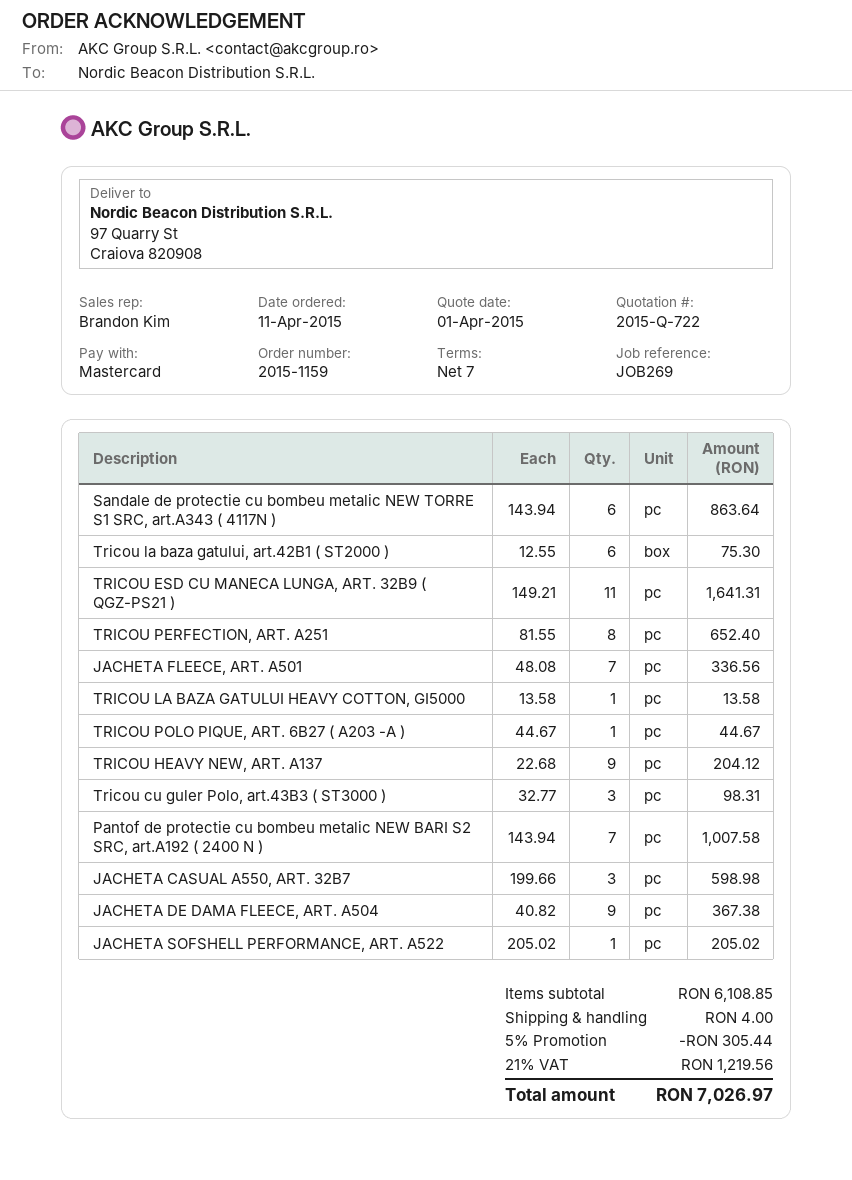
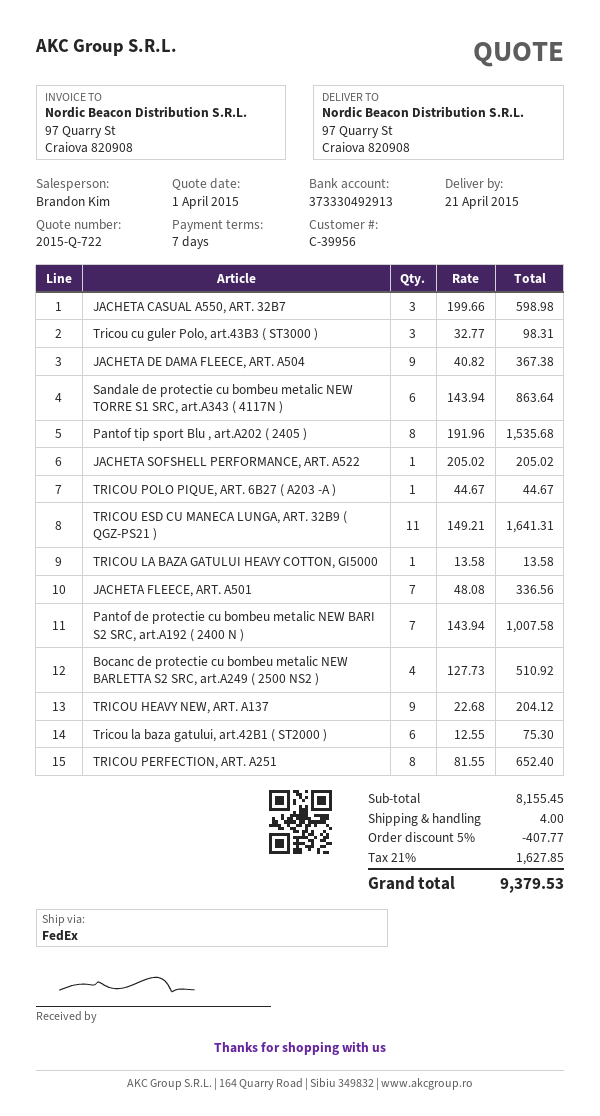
Pantof tip sport Blu , art.A202 ( 2405 ): none -> 8 x 191.96 = 1535.68
Bocanc de protectie cu bombeu metalic NEW BARLETTA S2 SRC, art.A249 ( 2500 NS2 ): none -> 4 x 127.73 = 510.92
subtotal: 6108.85 -> 8155.45
discount: 5% = 305.44 -> 5% = 407.77
tax: 21% = 1219.56 -> 21% = 1627.85
total: 7026.97 -> 9379.53

